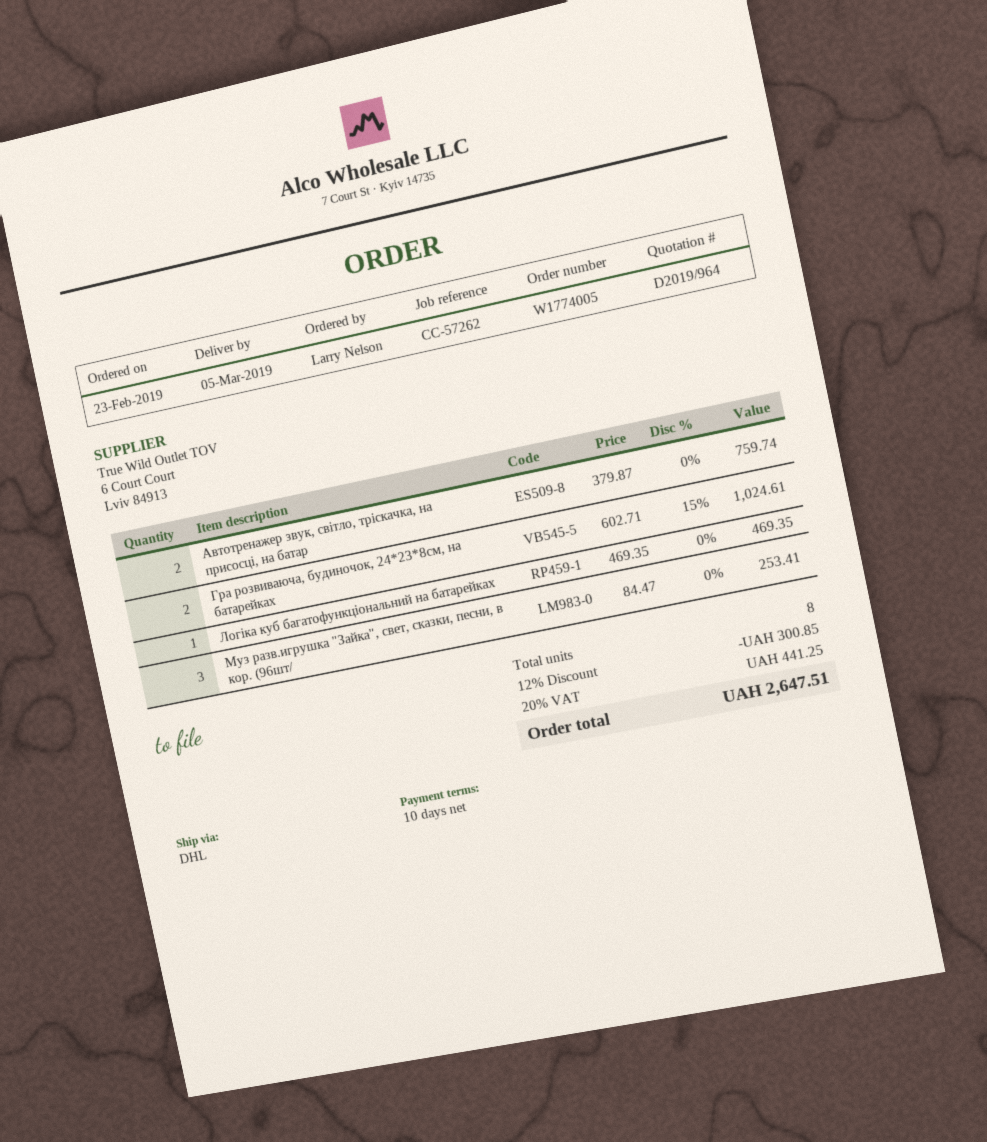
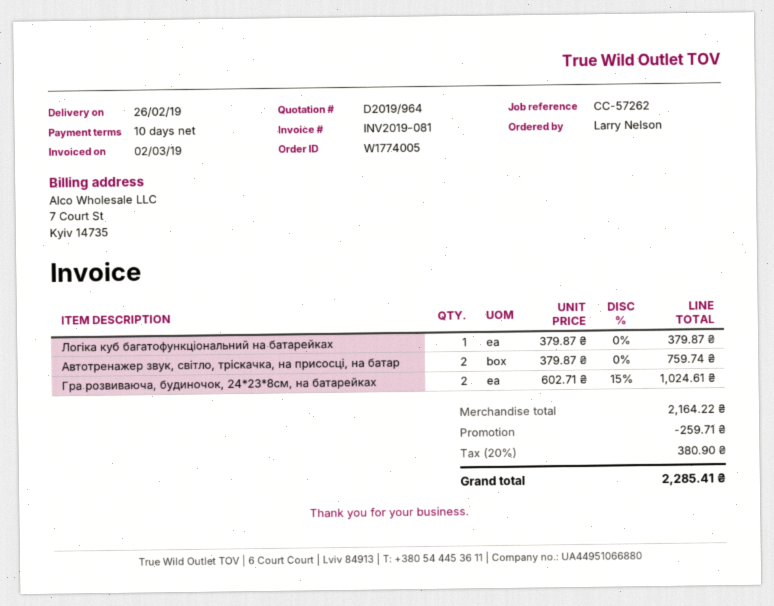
delivery date: 2019-03-05 -> 2019-02-26
Логіка куб багатофункціональний на батарейках: 1 x 469.35 = 469.35 -> 1 x 379.87 = 379.87
Муз разв.игрушка "Зайка", свет, сказки, песни, в кор. (96шт/: 3 x 84.47 = 253.41 -> none
discount: 300.85 -> 259.71
tax: 20% = 441.25 -> 20% = 380.90
total: 2647.51 -> 2285.41

